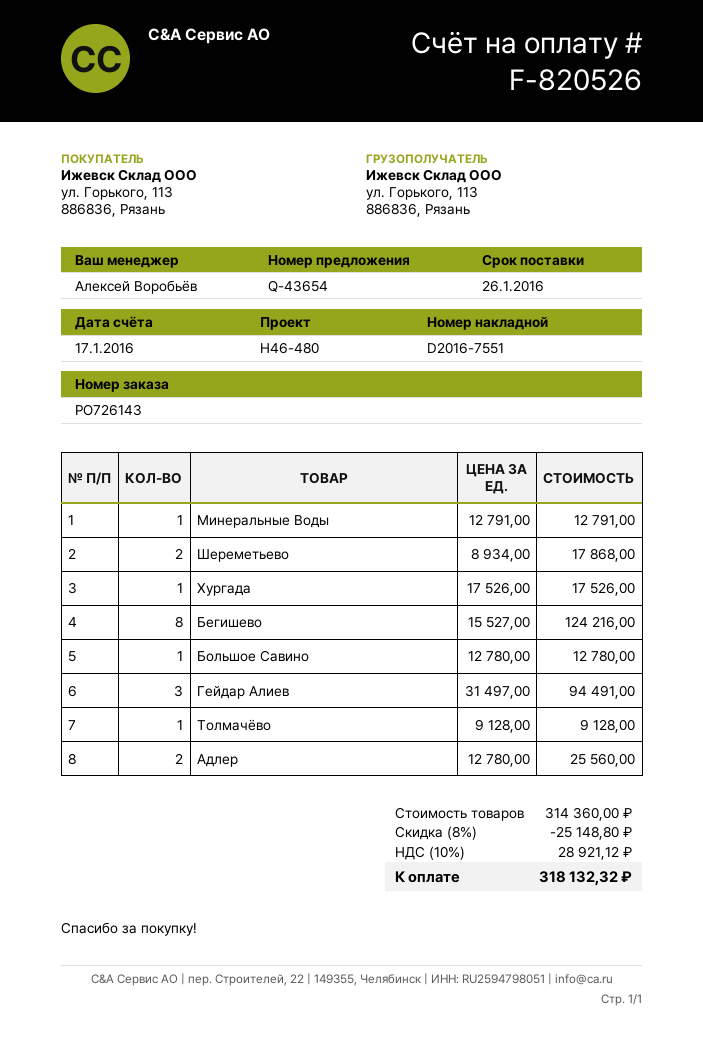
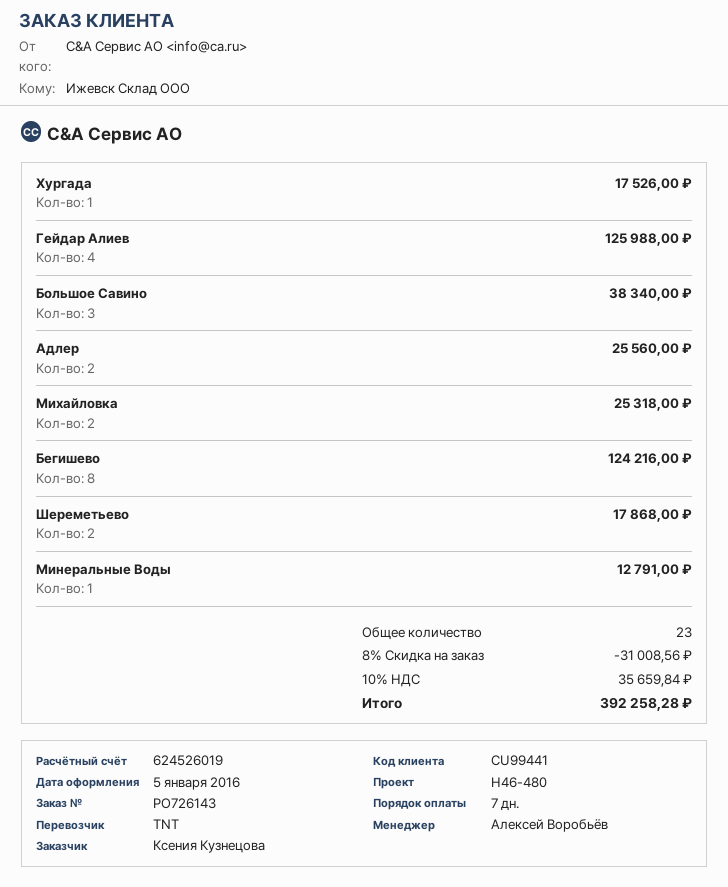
Большое Савино: 1 for 12780.00 -> 3 for 38340.00
Гейдар Алиев: 3 for 94491.00 -> 4 for 125988.00
Толмачёво: 1 for 9128.00 -> none
Михайловка: none -> 2 for 25318.00
discount: 8% = 25148.80 -> 8% = 31008.56
tax: 10% = 28921.12 -> 10% = 35659.84
total: 318132.32 -> 392258.28

